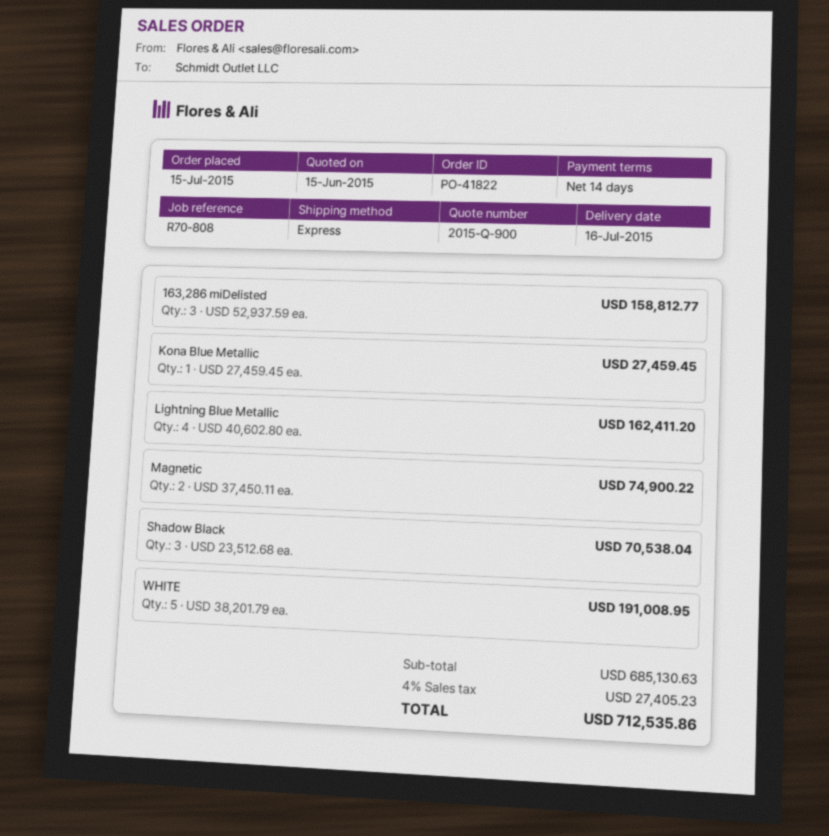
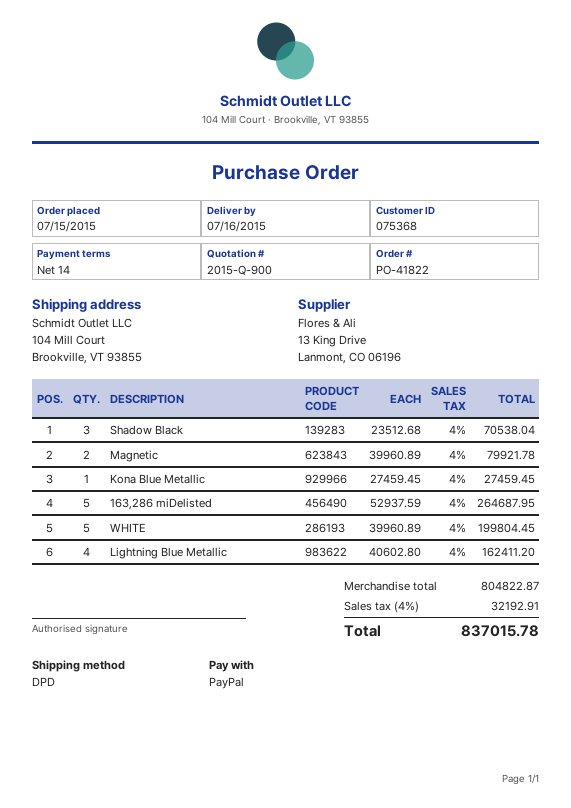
shipping method: express -> DPD
163,286 miDelisted: 3 x 52937.59 = 158812.77 -> 5 x 52937.59 = 264687.95
Magnetic: 2 x 37450.11 = 74900.22 -> 2 x 39960.89 = 79921.78
WHITE: 5 x 38201.79 = 191008.95 -> 5 x 39960.89 = 199804.45
subtotal: 685130.63 -> 804822.87
tax: 4% = 27405.23 -> 4% = 32192.91
total: 712535.86 -> 837015.78

